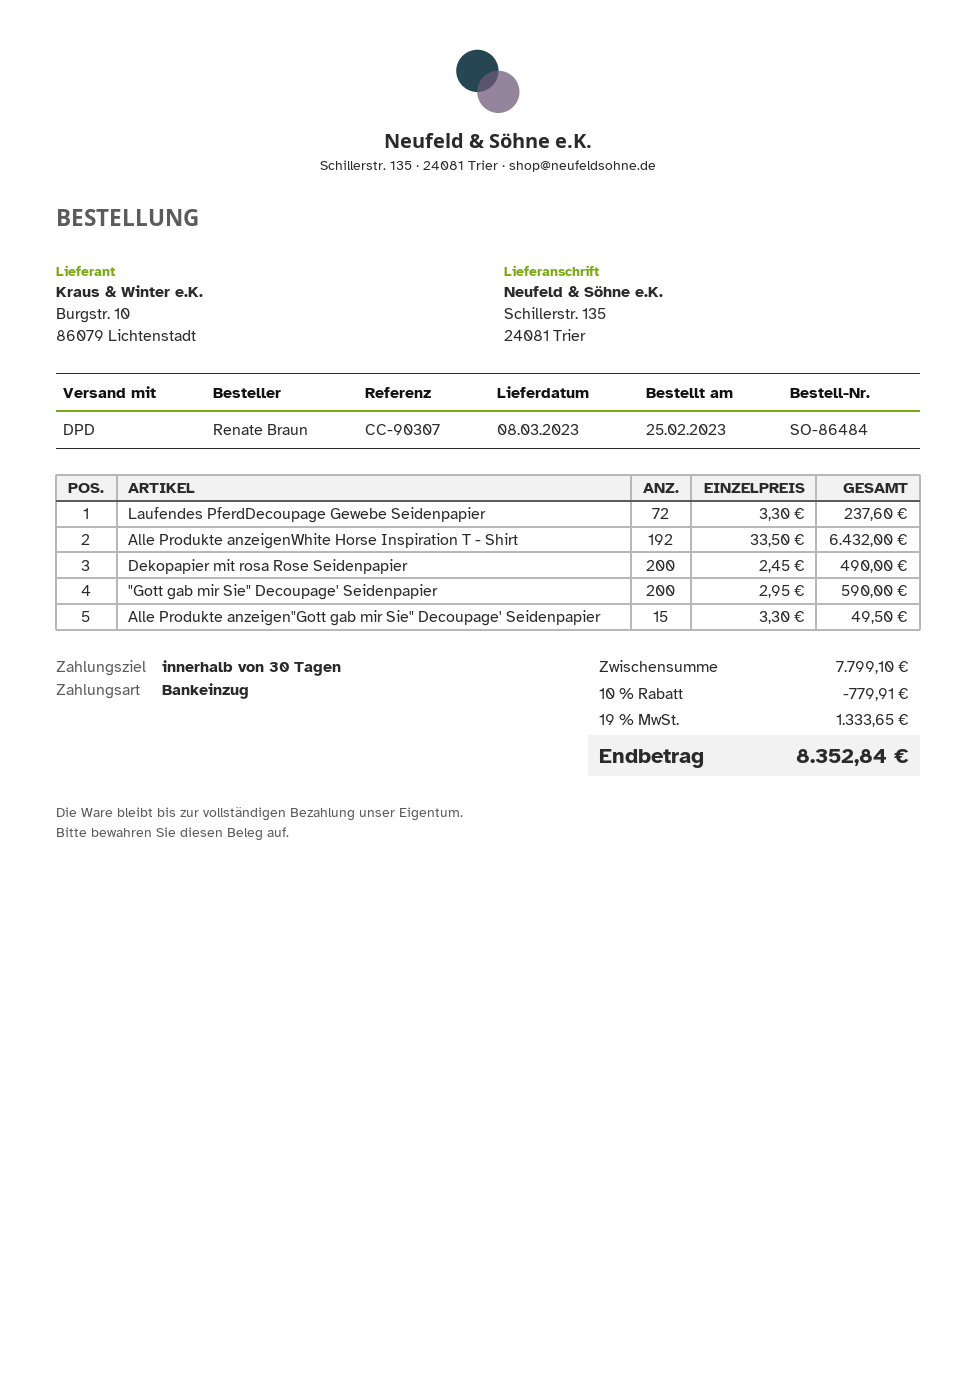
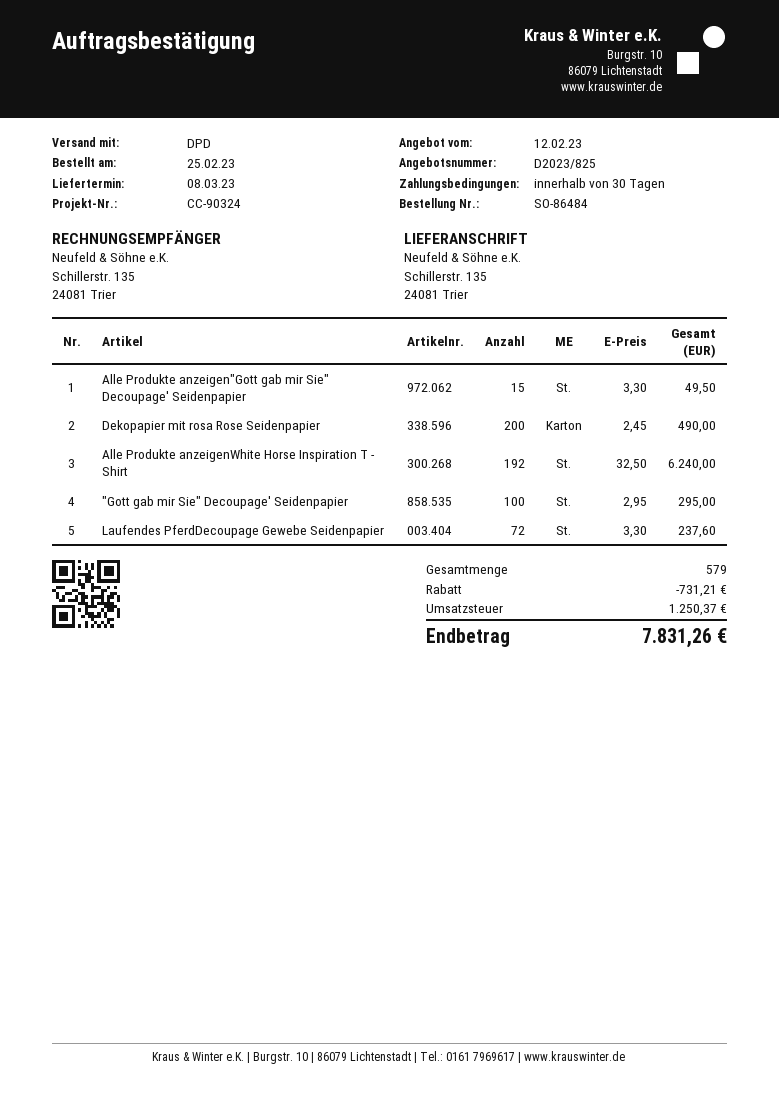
reference: CC-90307 -> CC-90324
Alle Produkte anzeigenWhite Horse Inspiration T - Shirt: 192 x 33.50 = 6432.00 -> 192 x 32.50 = 6240.00
"Gott gab mir Sie" Decoupage' Seidenpapier: 200 x 2.95 = 590.00 -> 100 x 2.95 = 295.00
discount: 779.91 -> 731.21
tax: 1333.65 -> 1250.37
total: 8352.84 -> 7831.26

